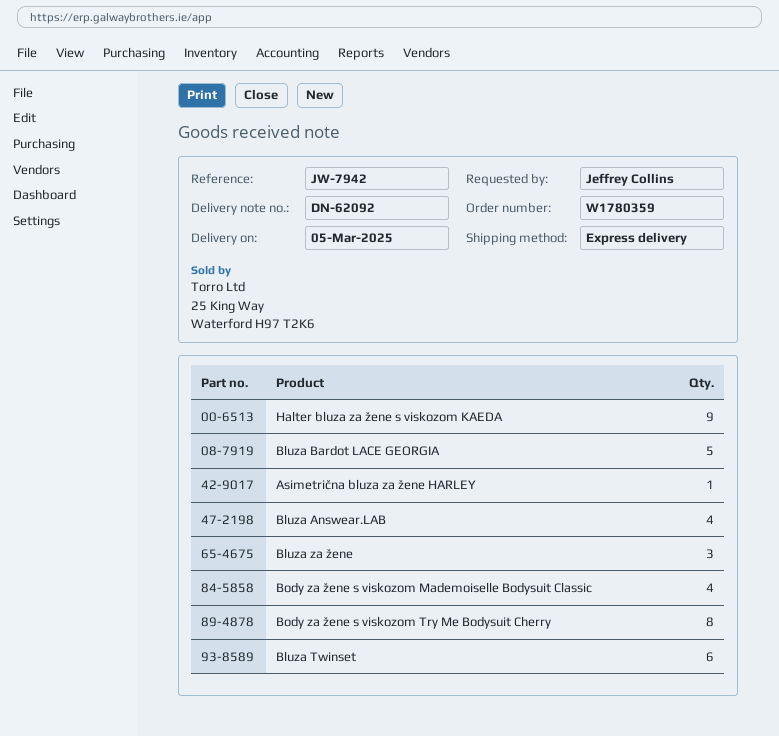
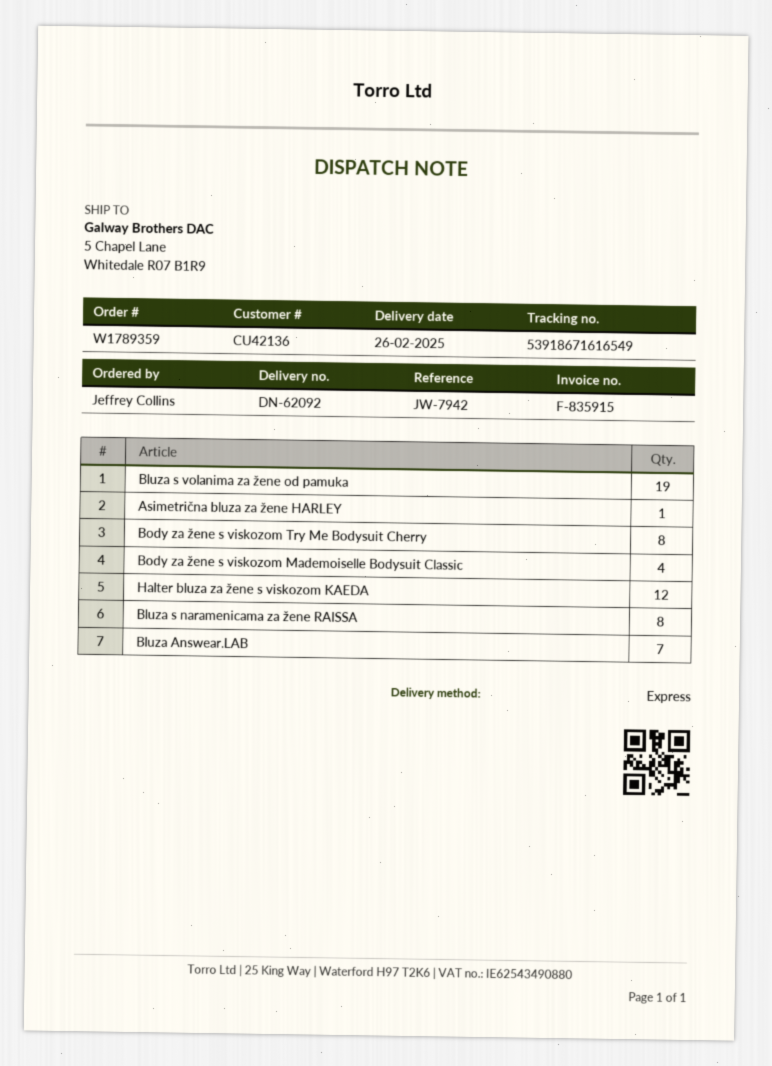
order number: W1780359 -> W1789359
delivery date: 2025-03-05 -> 2025-02-26
Halter bluza za žene s viskozom KAEDA: 9 -> 12
Bluza Bardot LACE GEORGIA: 5 -> none
Bluza Answear.LAB: 4 -> 7
Bluza za žene: 3 -> none
Bluza Twinset: 6 -> none
Bluza s volanima za žene od pamuka: none -> 19
Bluza s naramenicama za žene RAISSA: none -> 8

